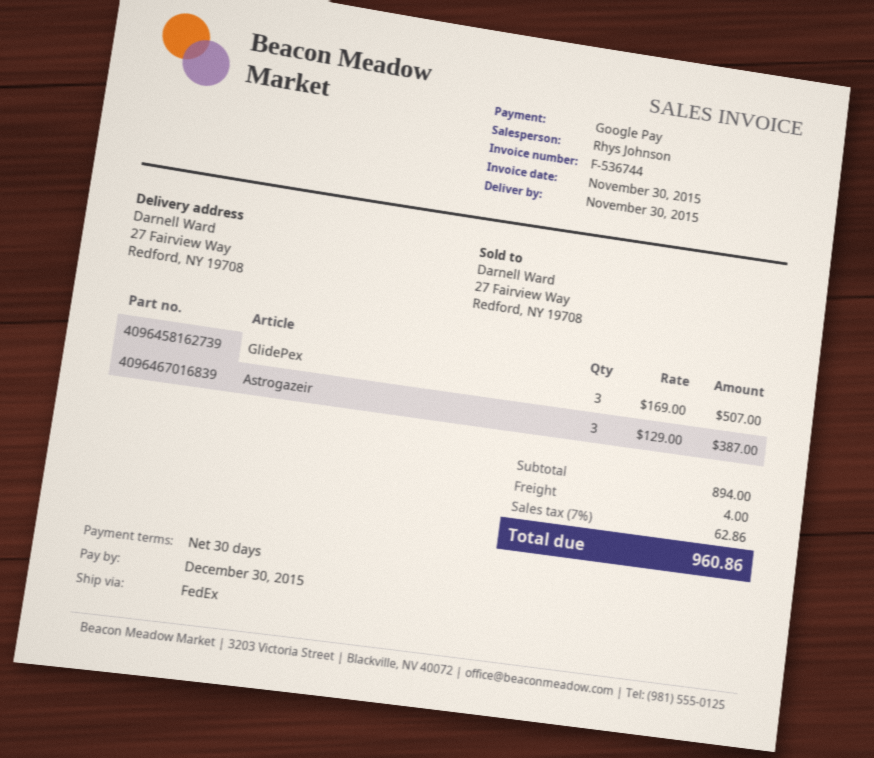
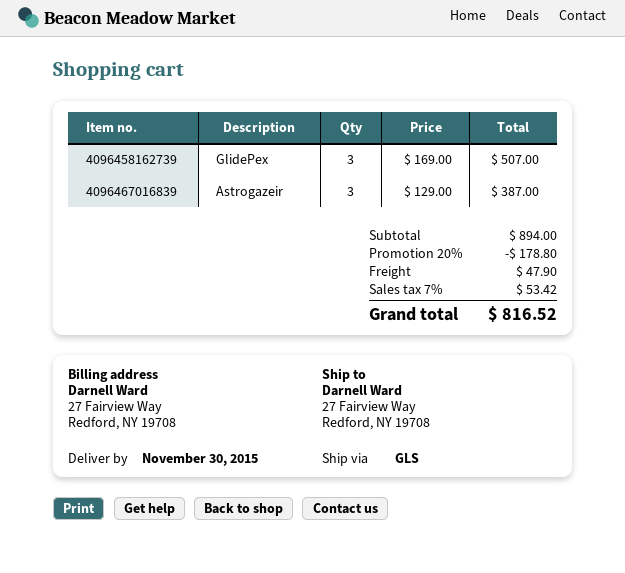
shipping method: FedEx -> GLS
discount: none -> 20% = 178.80
shipping: 4.00 -> 47.90
tax: 7% = 62.86 -> 7% = 53.42
total: 960.86 -> 816.52

